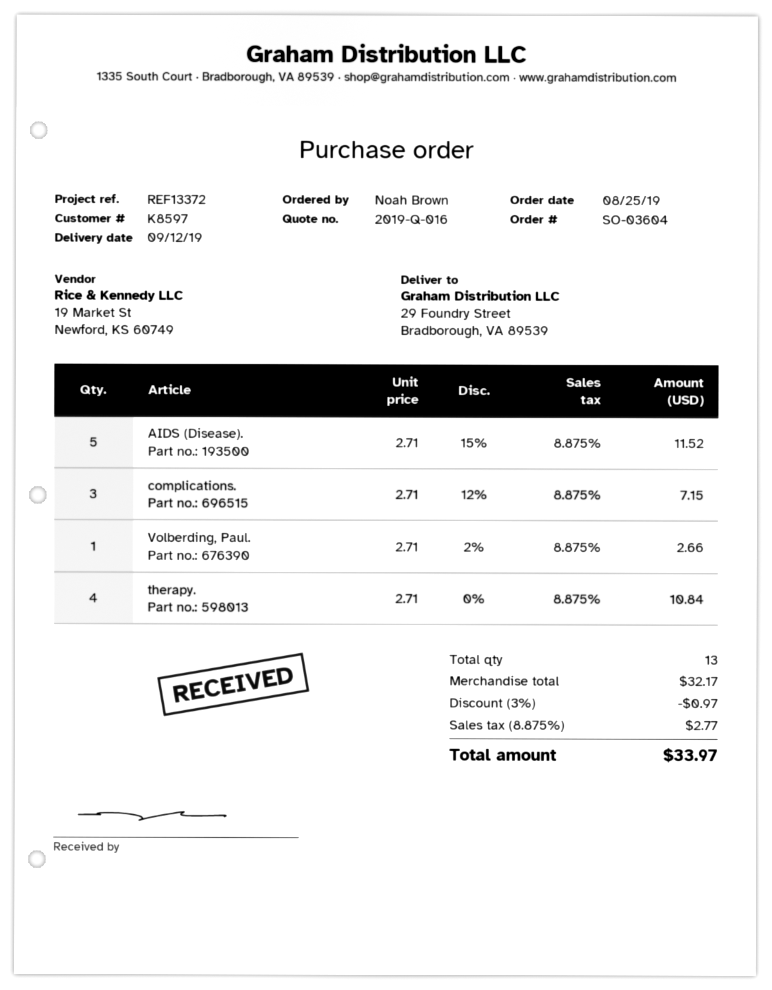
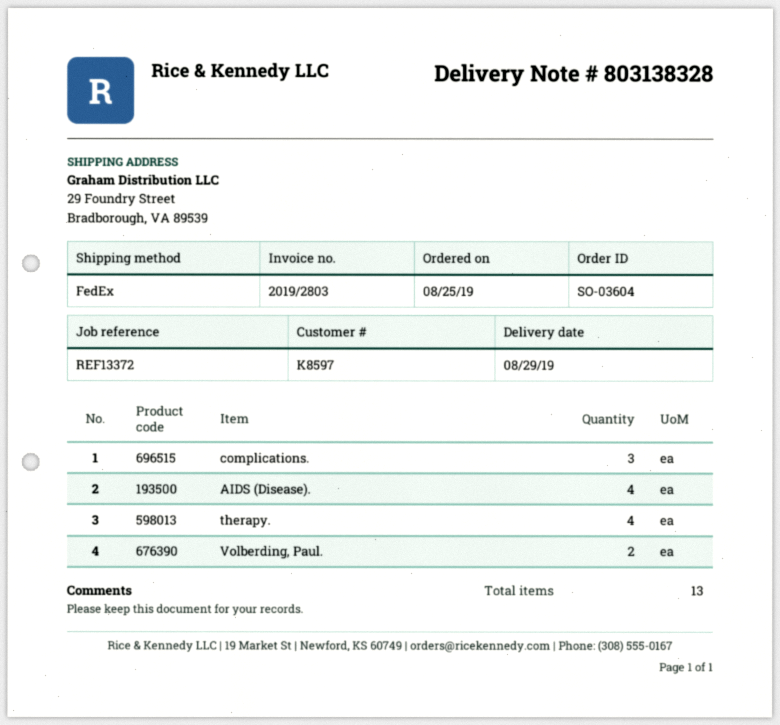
delivery date: 2019-09-12 -> 2019-08-29
AIDS (Disease).: 5 -> 4
Volberding, Paul.: 1 -> 2

